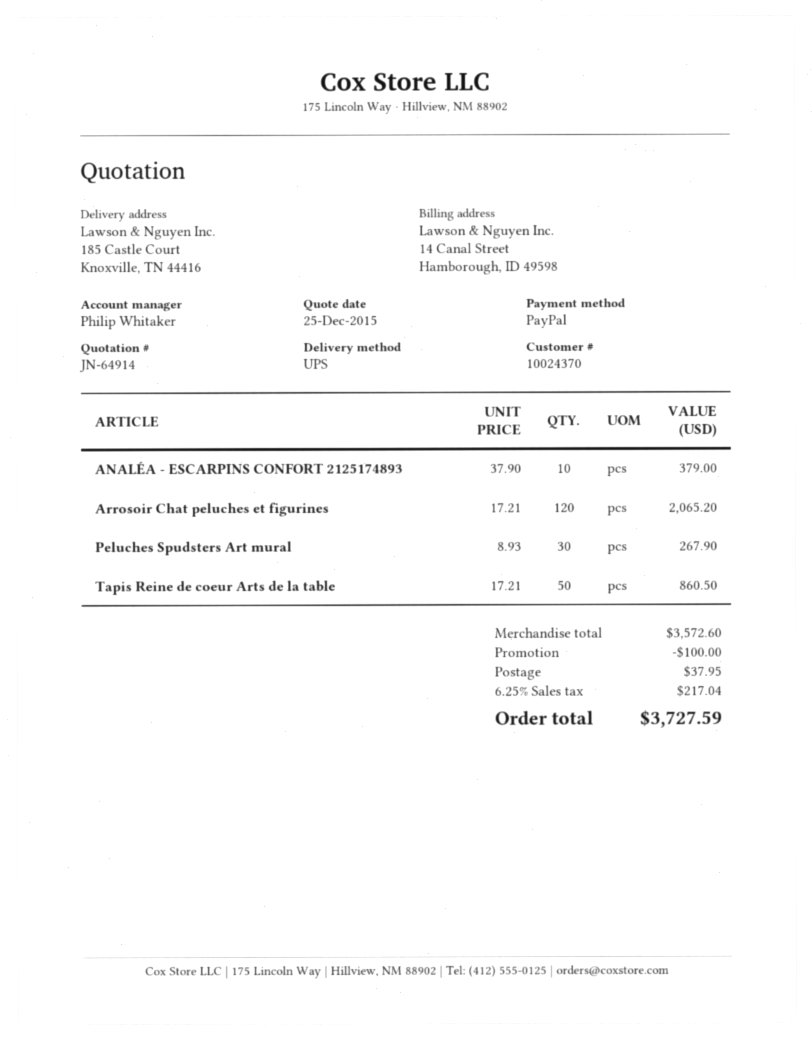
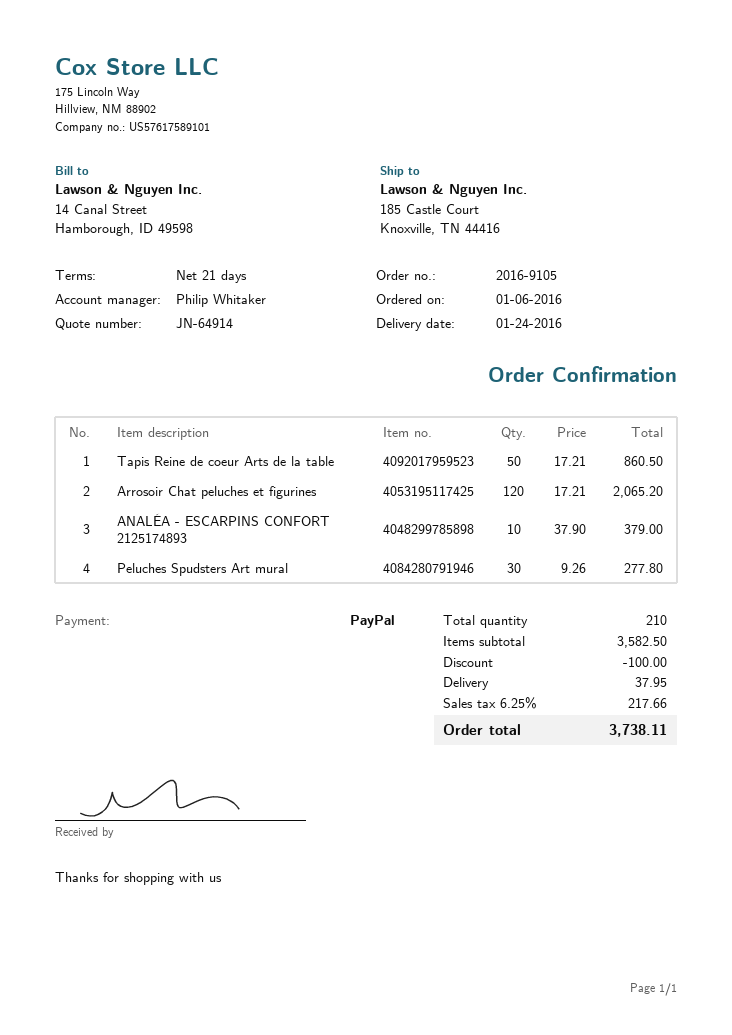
Peluches Spudsters Art mural: 30 x 8.93 = 267.90 -> 30 x 9.26 = 277.80
subtotal: 3572.60 -> 3582.50
tax: 6.25% = 217.04 -> 6.25% = 217.66
total: 3727.59 -> 3738.11

